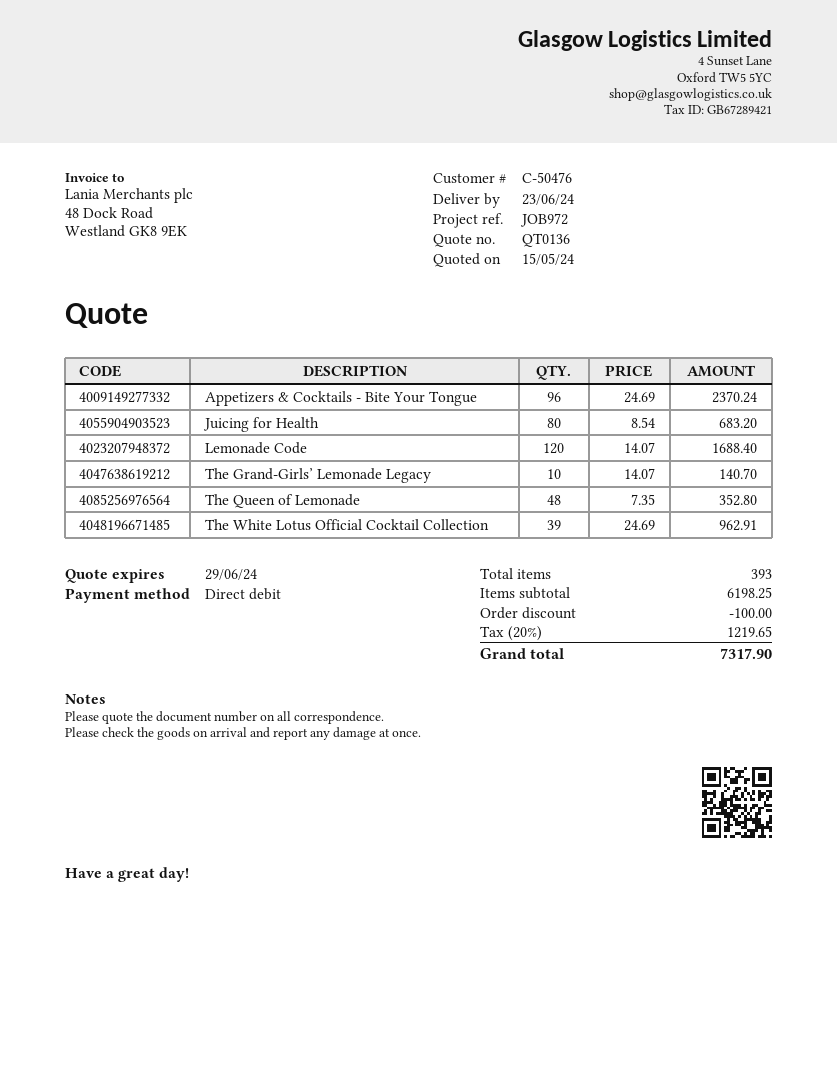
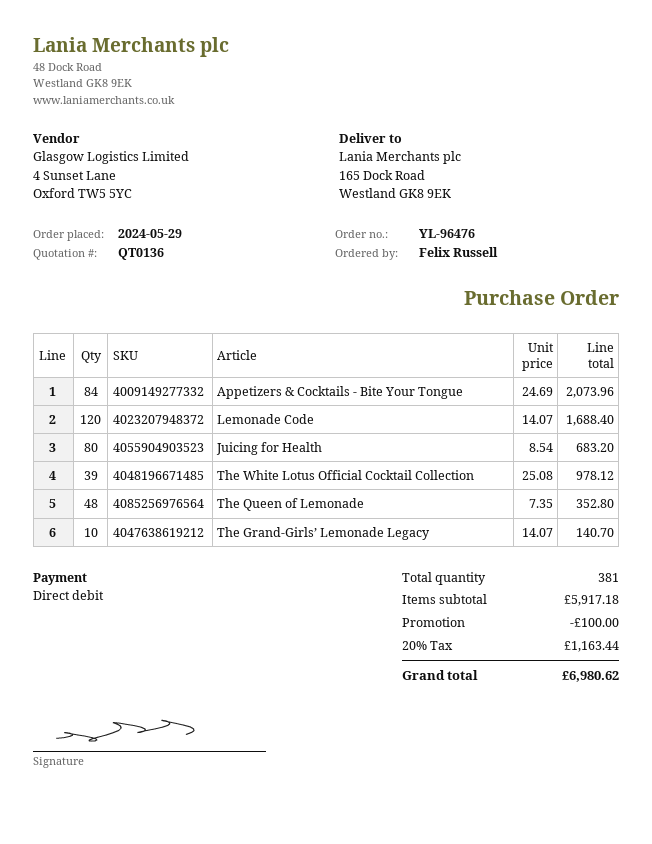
Appetizers & Cocktails - Bite Your Tongue: 96 x 24.69 = 2370.24 -> 84 x 24.69 = 2073.96
The White Lotus Official Cocktail Collection: 39 x 24.69 = 962.91 -> 39 x 25.08 = 978.12
total quantity: 393 -> 381
subtotal: 6198.25 -> 5917.18
tax: 20% = 1219.65 -> 20% = 1163.44
total: 7317.90 -> 6980.62

